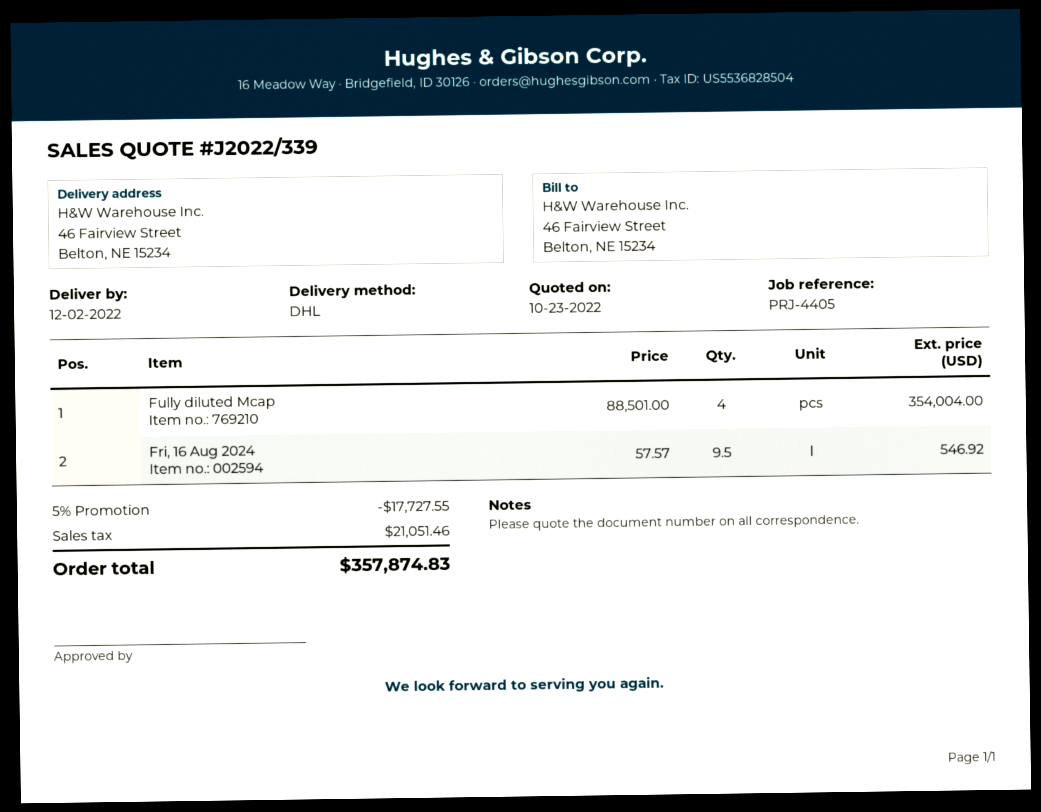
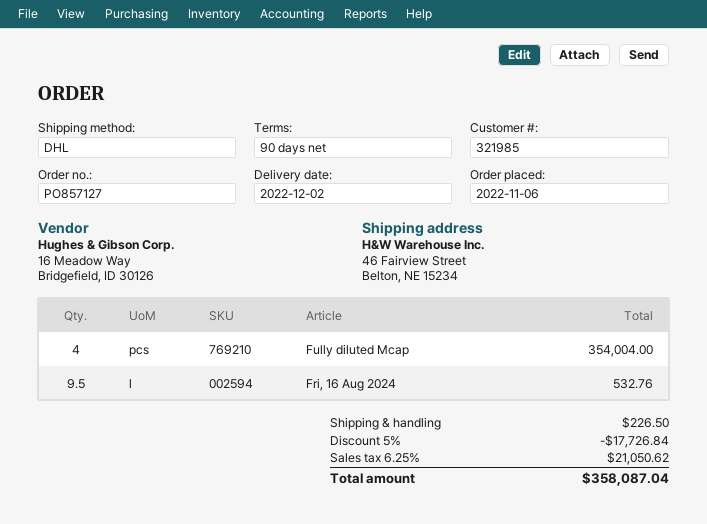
Fri, 16 Aug 2024: 9.5 for 546.92 -> 9.5 for 532.76
discount: 5% = 17727.55 -> 5% = 17726.84
shipping: none -> 226.50
tax: 21051.46 -> 21050.62
total: 357874.83 -> 358087.04

